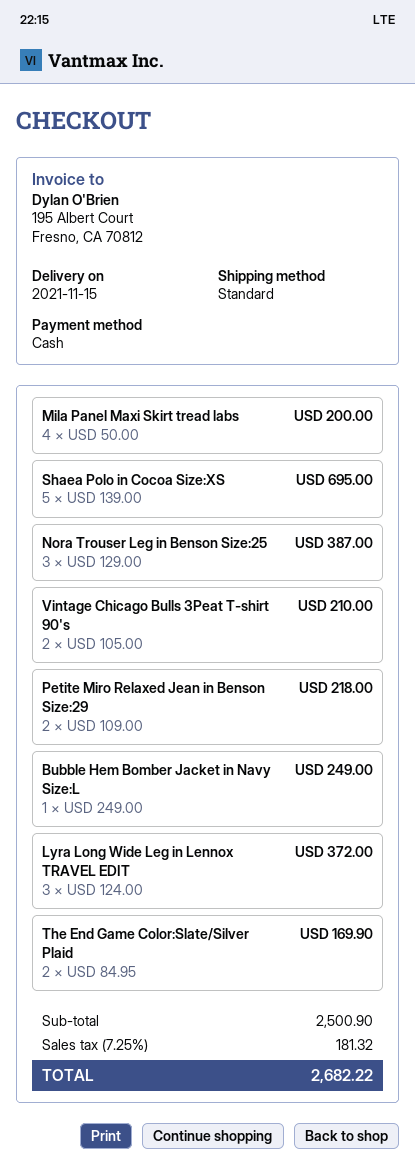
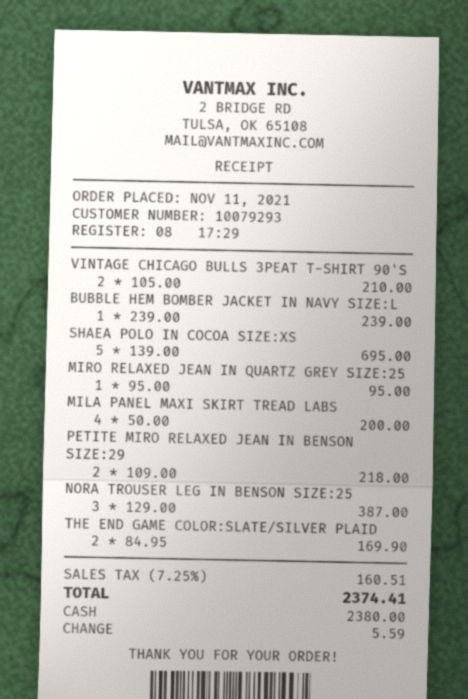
Bubble Hem Bomber Jacket in Navy Size:L: 1 x 249.00 = 249.00 -> 1 x 239.00 = 239.00
Lyra Long Wide Leg in Lennox TRAVEL EDIT: 3 x 124.00 = 372.00 -> none
MIRO RELAXED JEAN IN QUARTZ GREY SIZE:25: none -> 1 x 95.00 = 95.00
tax: 7.25% = 181.32 -> 7.25% = 160.51
total: 2682.22 -> 2374.41

